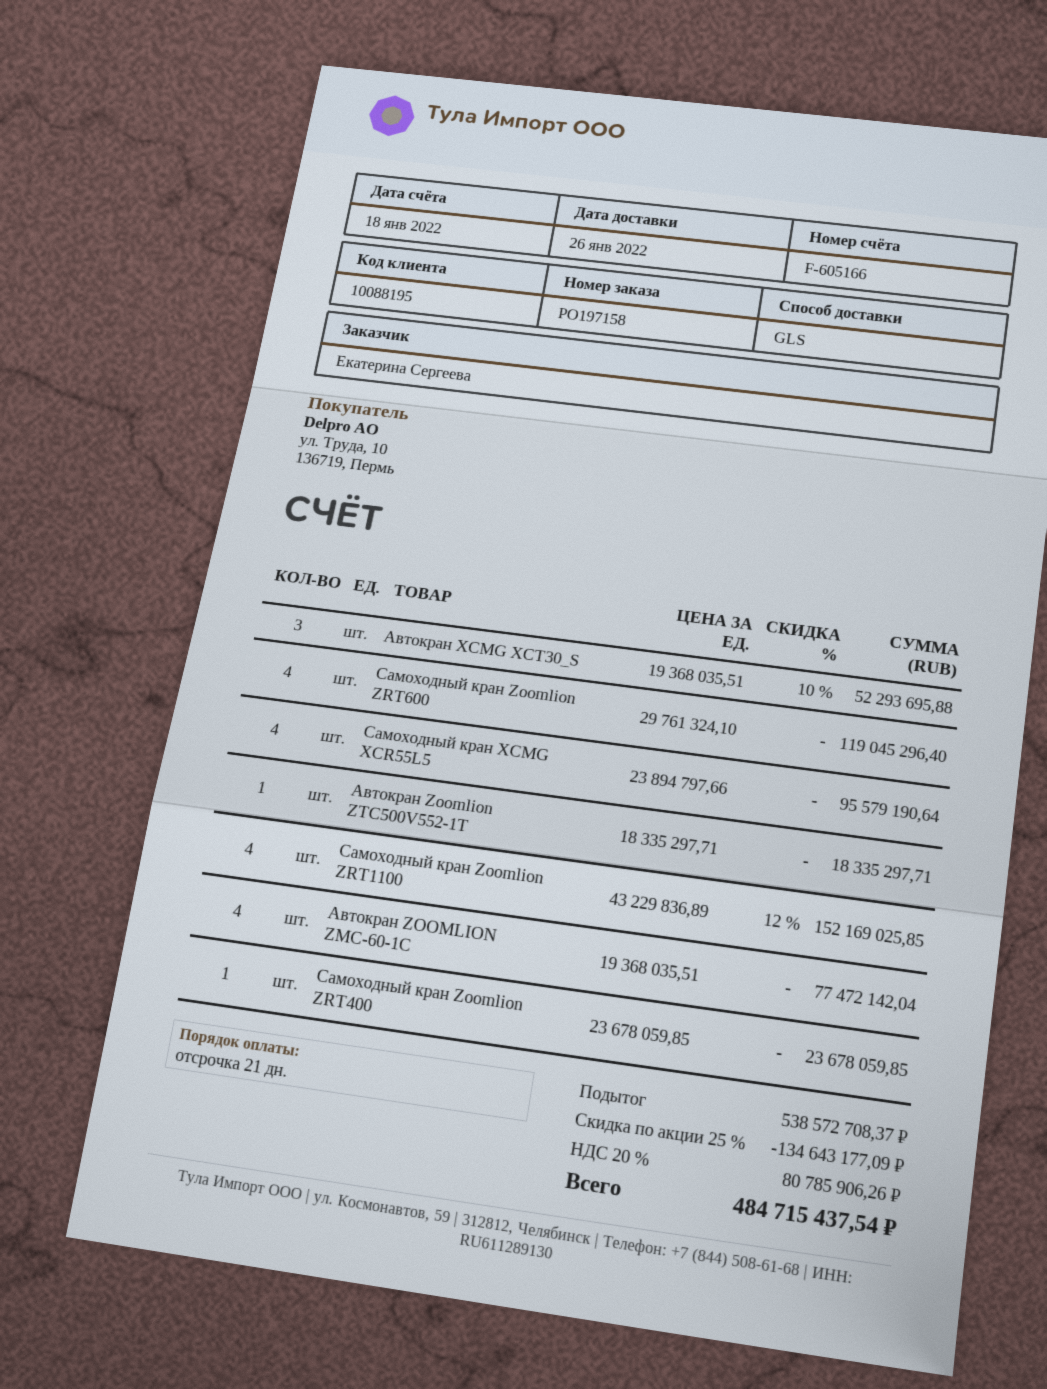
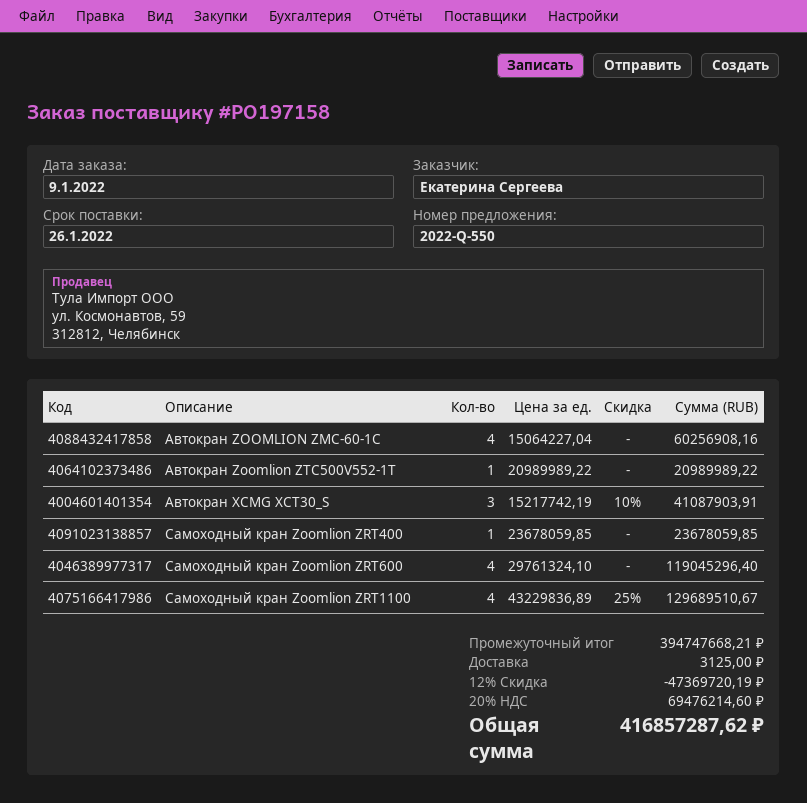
Автокран XCMG XCT30_S: 3 x 19368035.51 - 10% = 52293695.88 -> 3 x 15217742.19 - 10% = 41087903.91
Самоходный кран XCMG XCR55L5: 4 x 23894797.66 = 95579190.64 -> none
Автокран Zoomlion ZTC500V552-1T: 1 x 18335297.71 = 18335297.71 -> 1 x 20989989.22 = 20989989.22
Самоходный кран Zoomlion ZRT1100: 4 x 43229836.89 - 12% = 152169025.85 -> 4 x 43229836.89 - 25% = 129689510.67
Автокран ZOOMLION ZMC-60-1С: 4 x 19368035.51 = 77472142.04 -> 4 x 15064227.04 = 60256908.16
subtotal: 538572708.37 -> 394747668.21
discount: 25% = 134643177.09 -> 12% = 47369720.19
shipping: none -> 3125.00
tax: 20% = 80785906.26 -> 20% = 69476214.60
total: 484715437.54 -> 416857287.62

